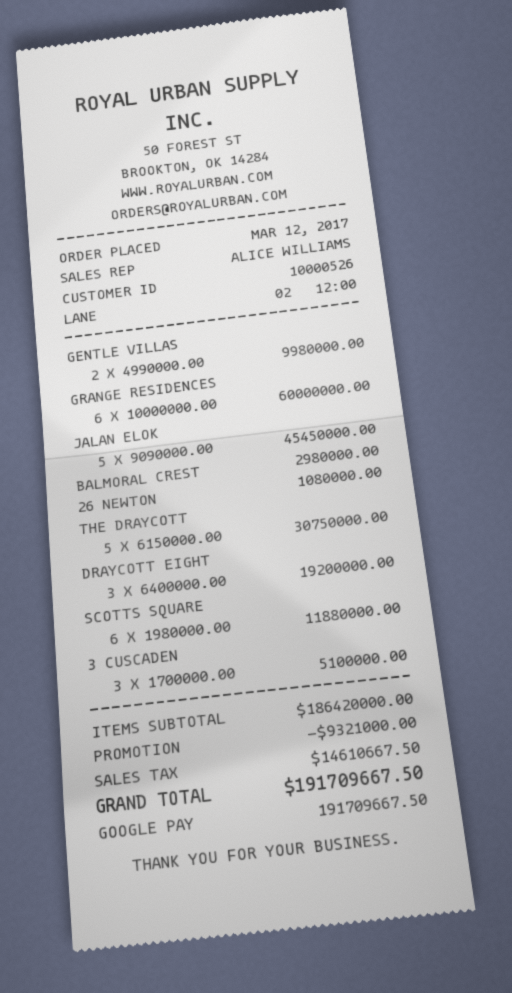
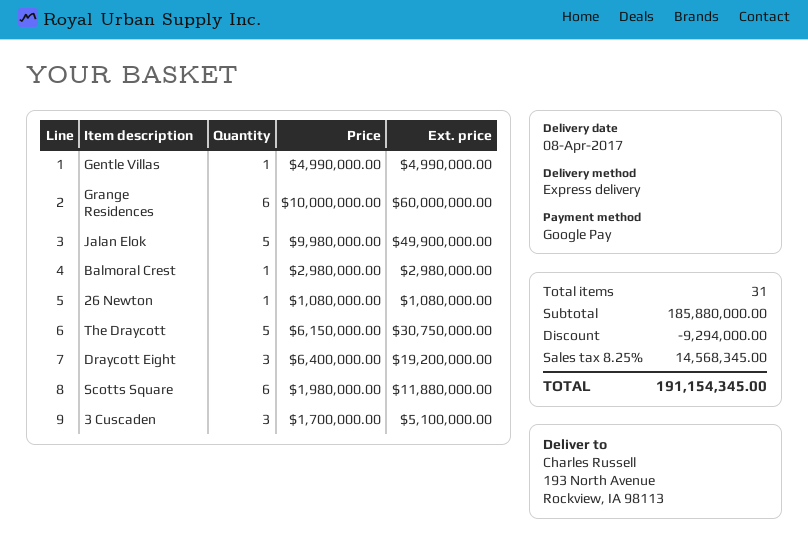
GENTLE VILLAS: 2 x 4990000.00 = 9980000.00 -> 1 x 4990000.00 = 4990000.00
JALAN ELOK: 5 x 9090000.00 = 45450000.00 -> 5 x 9980000.00 = 49900000.00
subtotal: 186420000.00 -> 185880000.00
discount: 9321000.00 -> 9294000.00
tax: 14610667.50 -> 14568345.00
total: 191709667.50 -> 191154345.00

